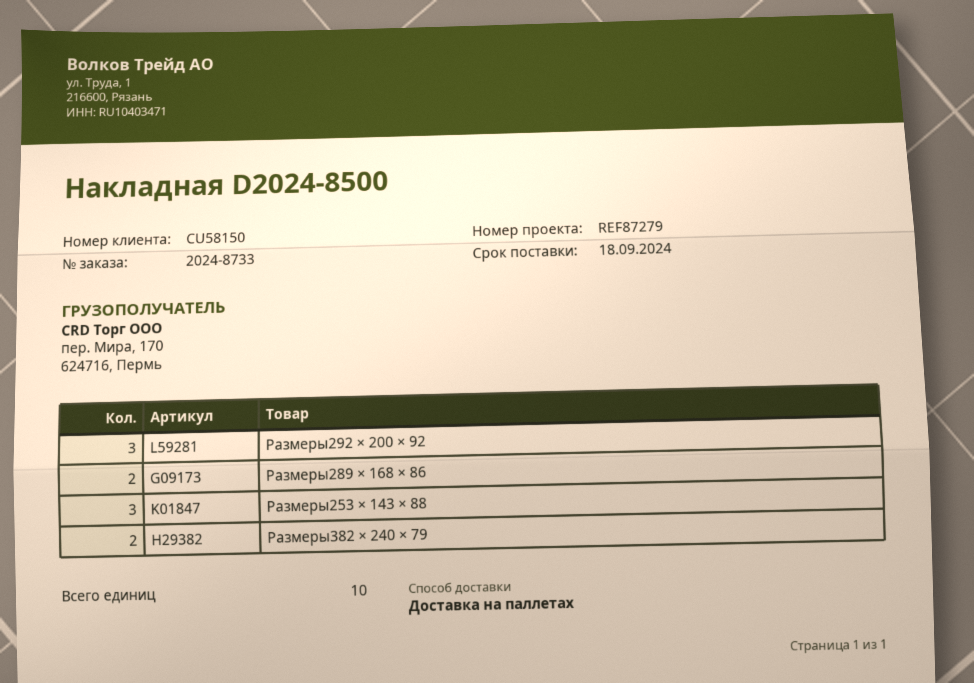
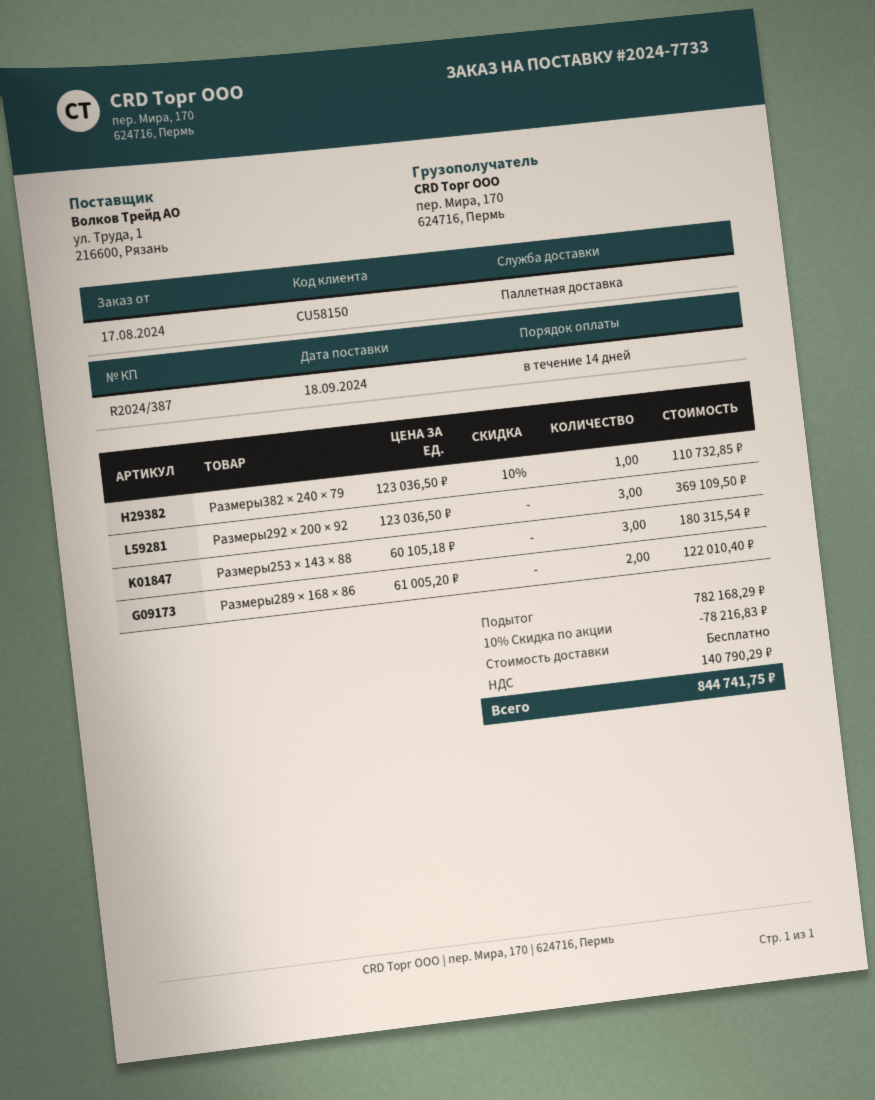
order number: 2024-8733 -> 2024-7733
Размеры382 × 240 × 79: 2 -> 1

